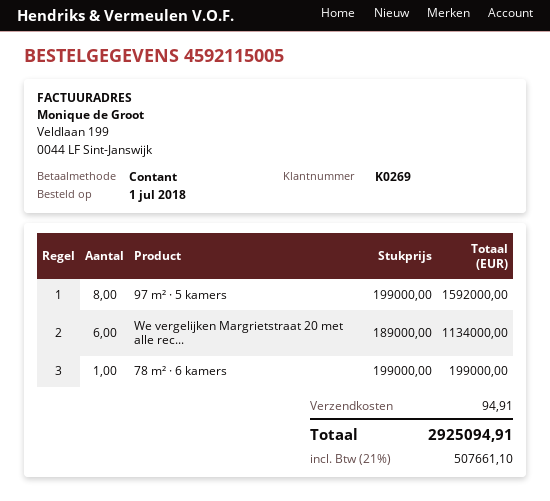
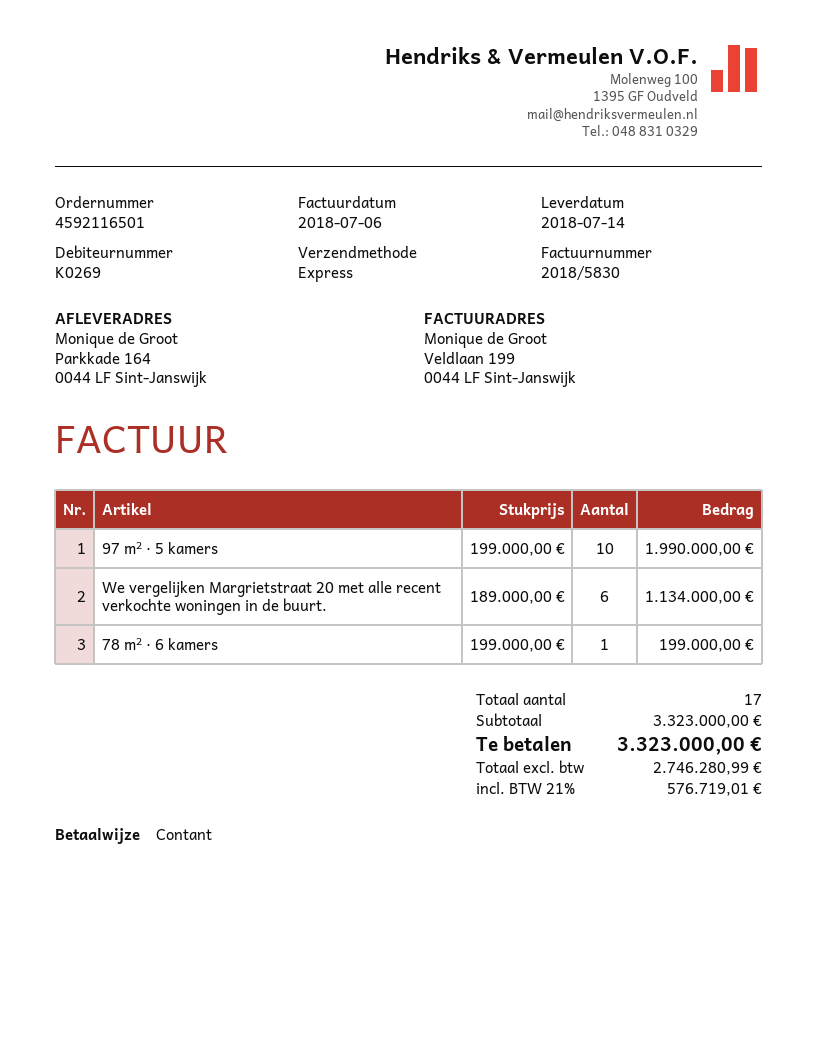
order number: 4592115005 -> 4592116501
97 m² · 5 kamers: 8 x 199000.00 = 1592000.00 -> 10 x 199000.00 = 1990000.00
shipping: 94.91 -> none
tax: 21% = 507661.10 -> 21% = 576719.01
total: 2925094.91 -> 3323000.00

